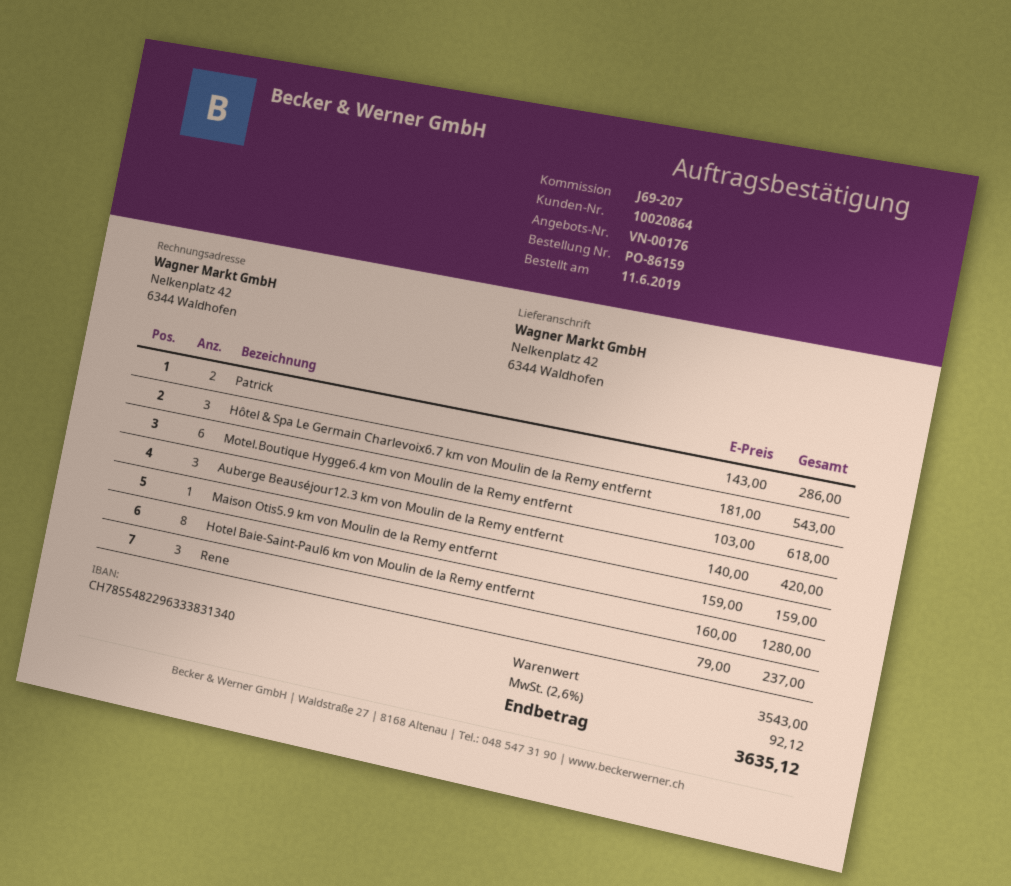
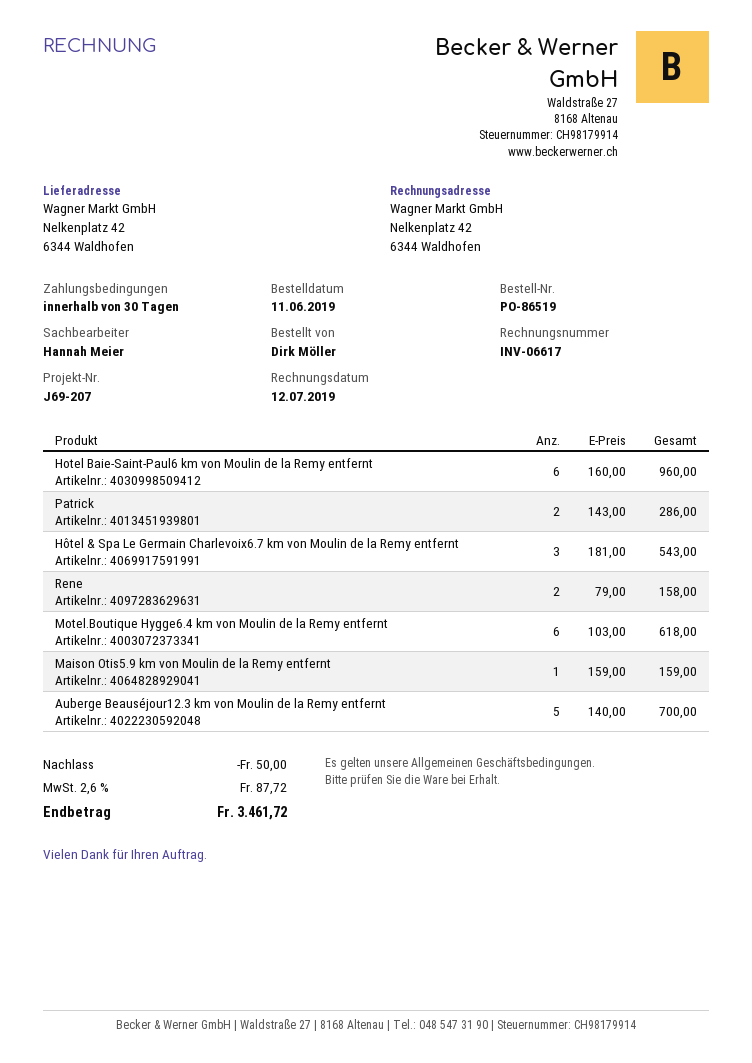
order number: PO-86159 -> PO-86519
Auberge Beauséjour12.3 km von Moulin de la Remy entfernt: 3 x 140.00 = 420.00 -> 5 x 140.00 = 700.00
Hotel Baie-Saint-Paul6 km von Moulin de la Remy entfernt: 8 x 160.00 = 1280.00 -> 6 x 160.00 = 960.00
Rene: 3 x 79.00 = 237.00 -> 2 x 79.00 = 158.00
discount: none -> 50.00
tax: 2.6% = 92.12 -> 2.6% = 87.72
total: 3635.12 -> 3461.72

